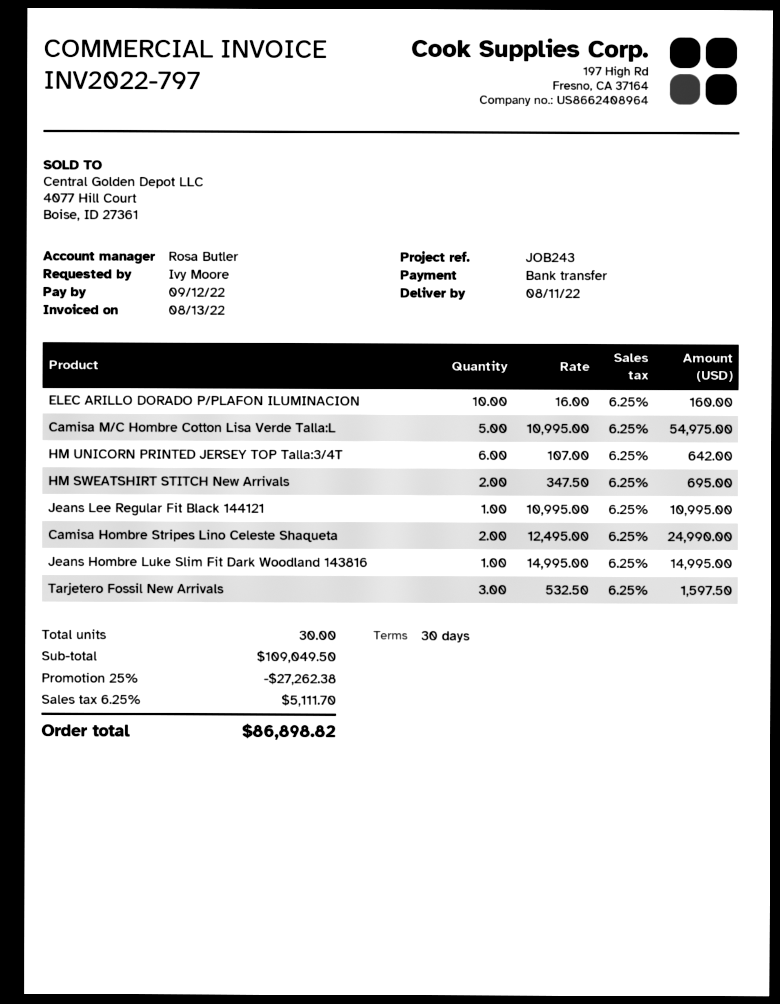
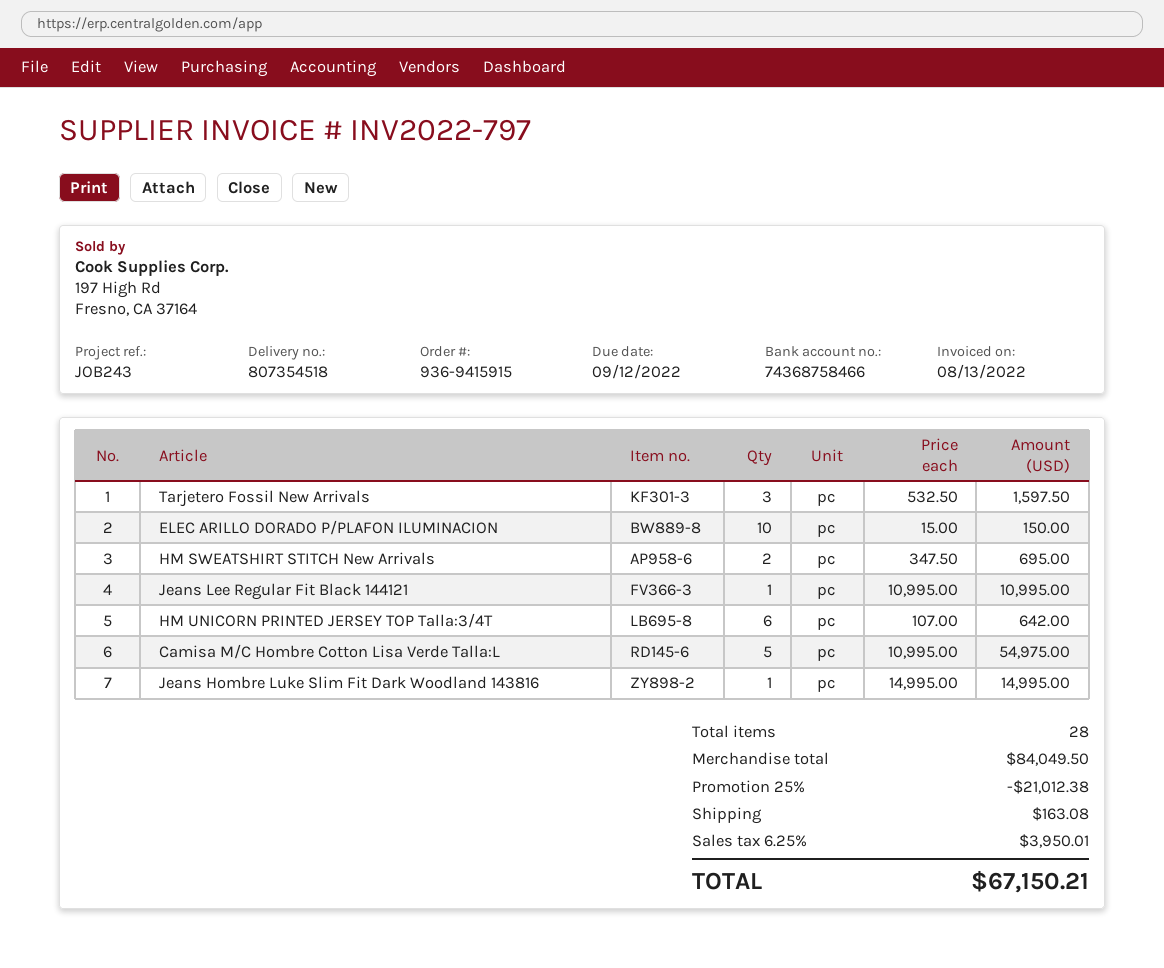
ELEC ARILLO DORADO P/PLAFON ILUMINACION: 10 x 16.00 = 160.00 -> 10 x 15.00 = 150.00
Camisa Hombre Stripes Lino Celeste Shaqueta: 2 x 12495.00 = 24990.00 -> none
total quantity: 30 -> 28
subtotal: 109049.50 -> 84049.50
discount: 25% = 27262.38 -> 25% = 21012.38
shipping: none -> 163.08
tax: 6.25% = 5111.70 -> 6.25% = 3950.01
total: 86898.82 -> 67150.21

